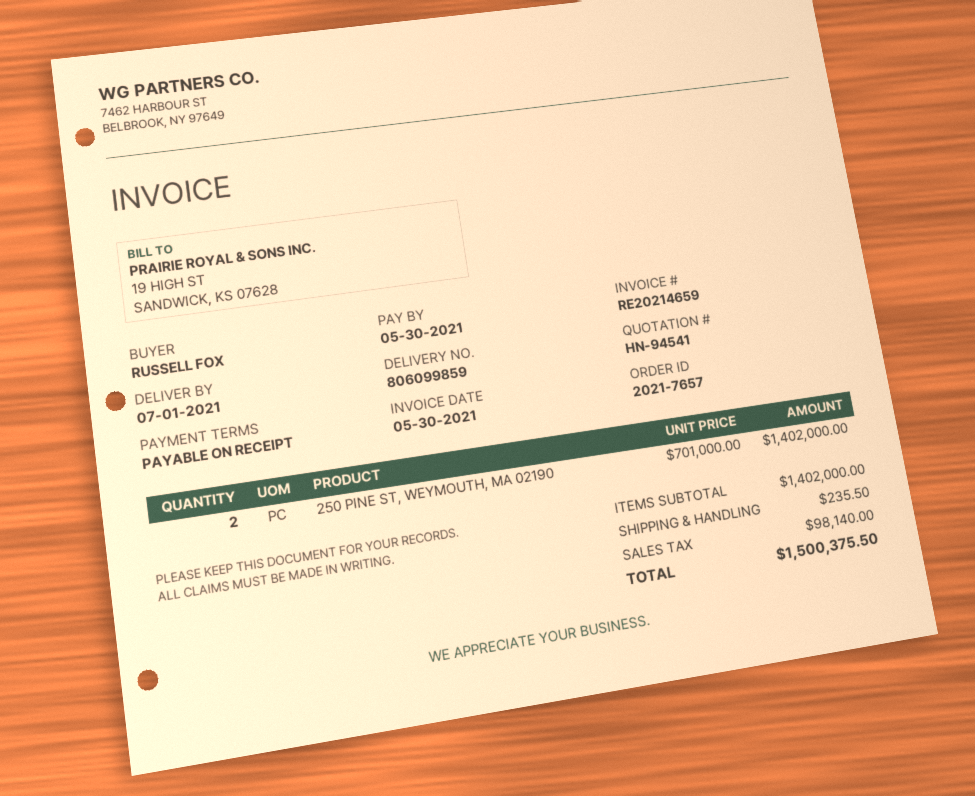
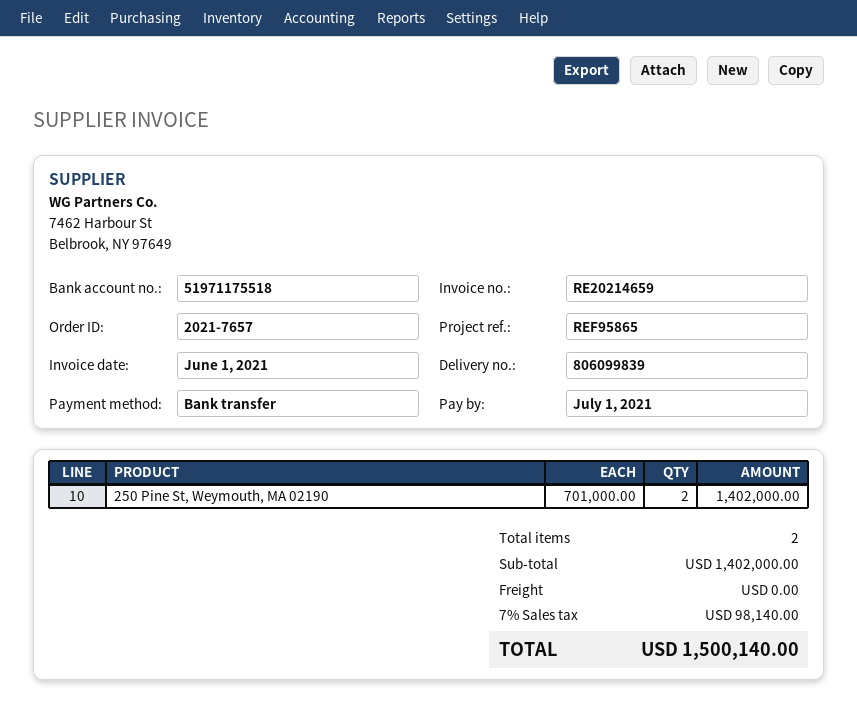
delivery note number: 806099859 -> 806099839
invoice date: 2021-05-30 -> 2021-06-01
due date: 2021-05-30 -> 2021-07-01
shipping: 235.50 -> 0.00
total: 1500375.50 -> 1500140.00

